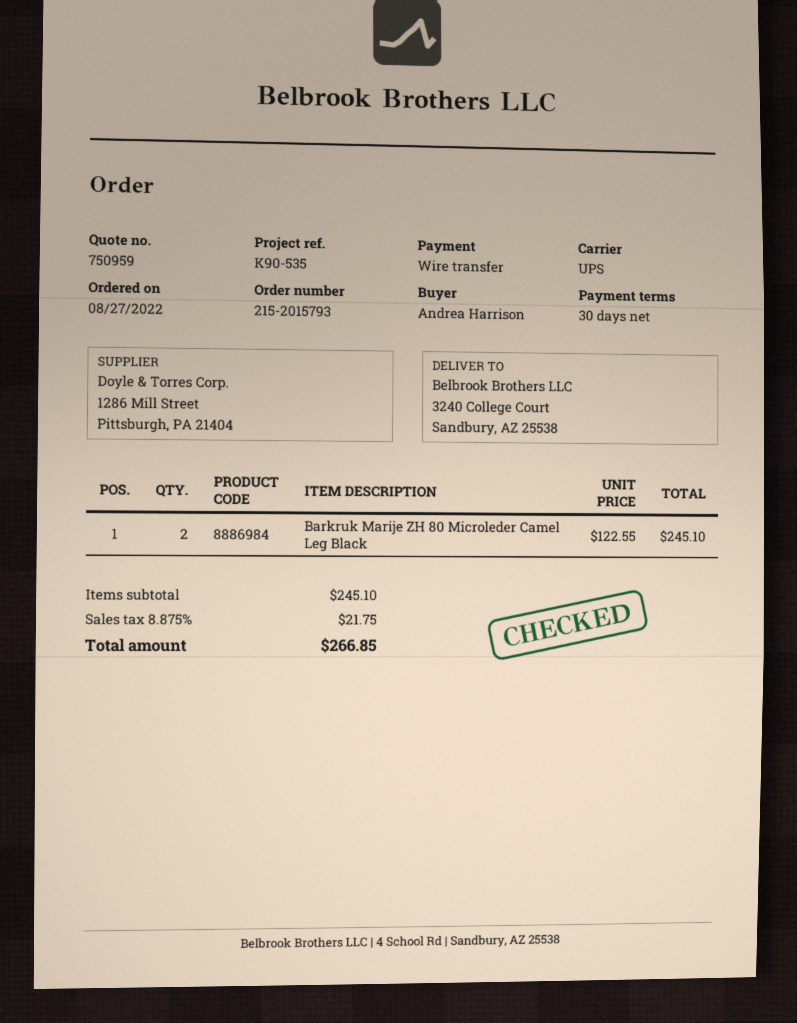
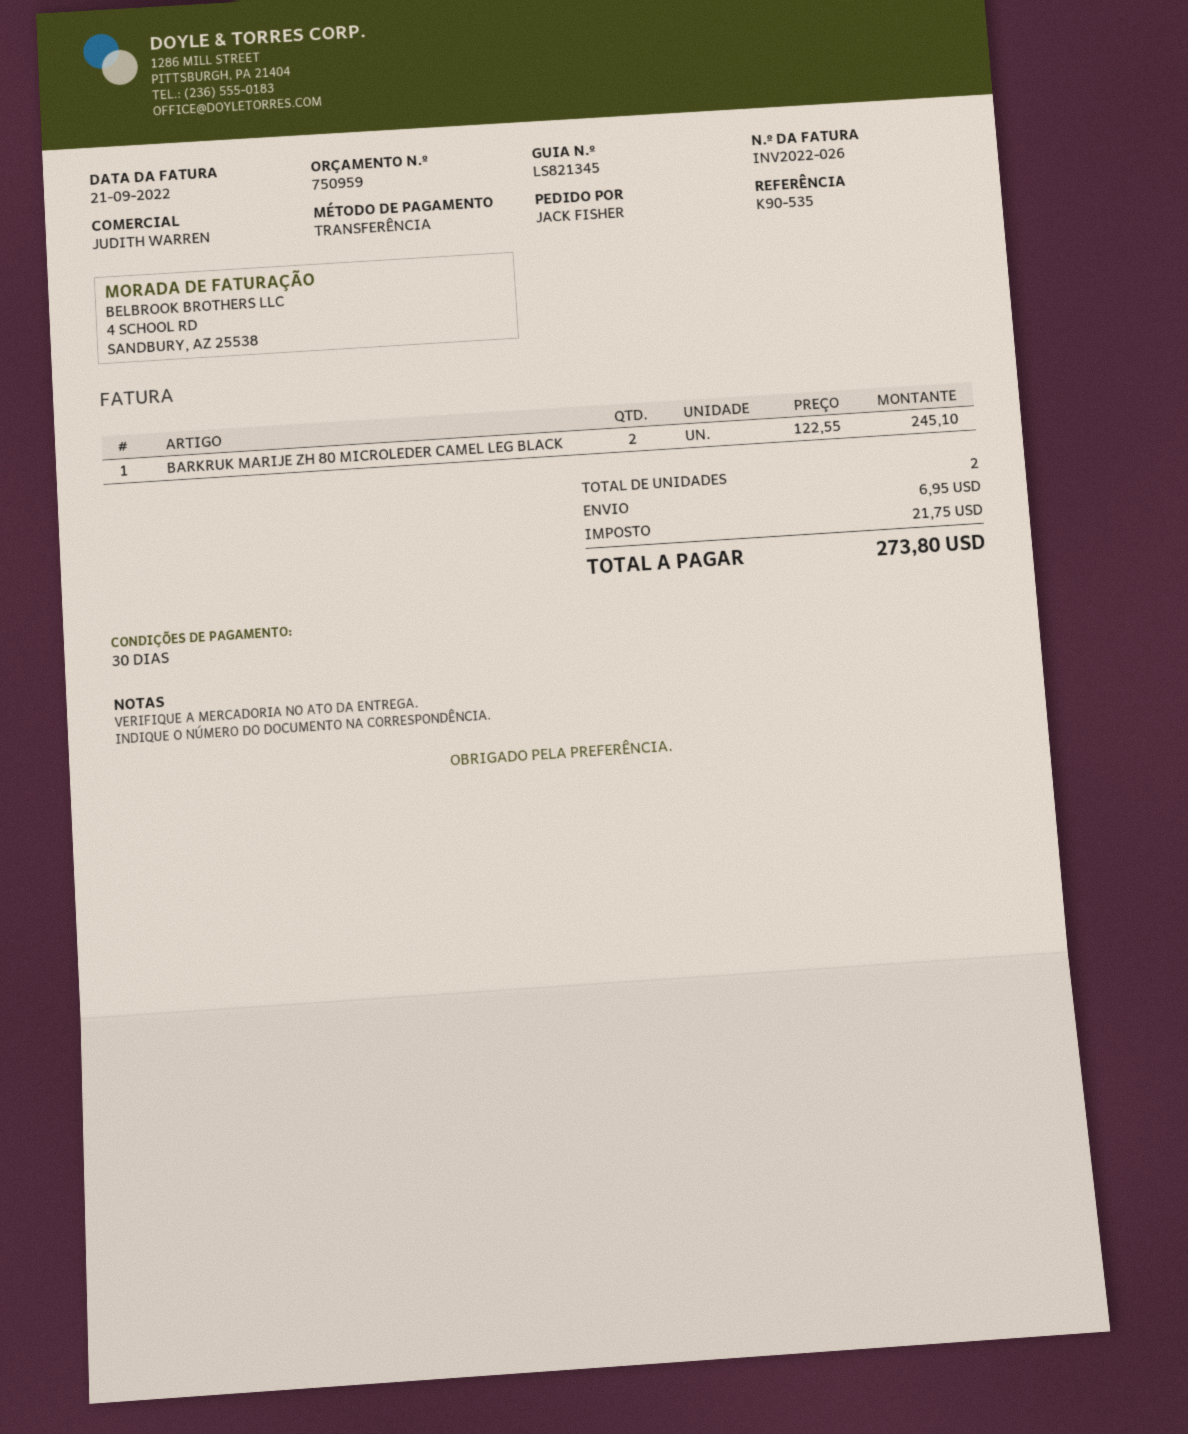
ordered by: Andrea Harrison -> JACK FISHER
shipping: none -> 6.95
total: 266.85 -> 273.80

